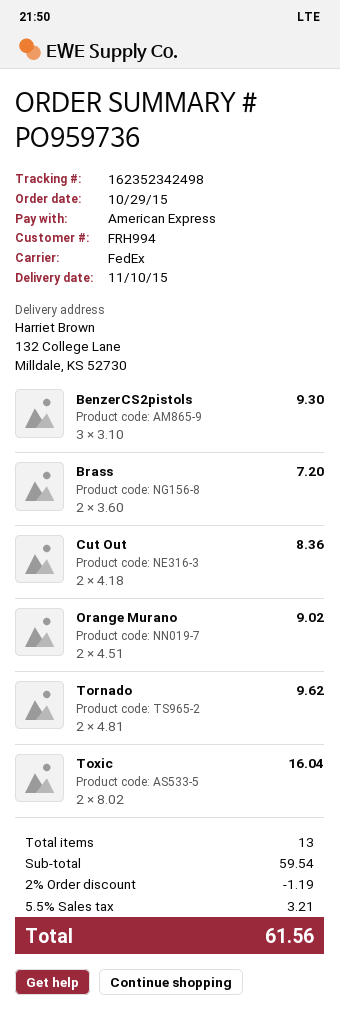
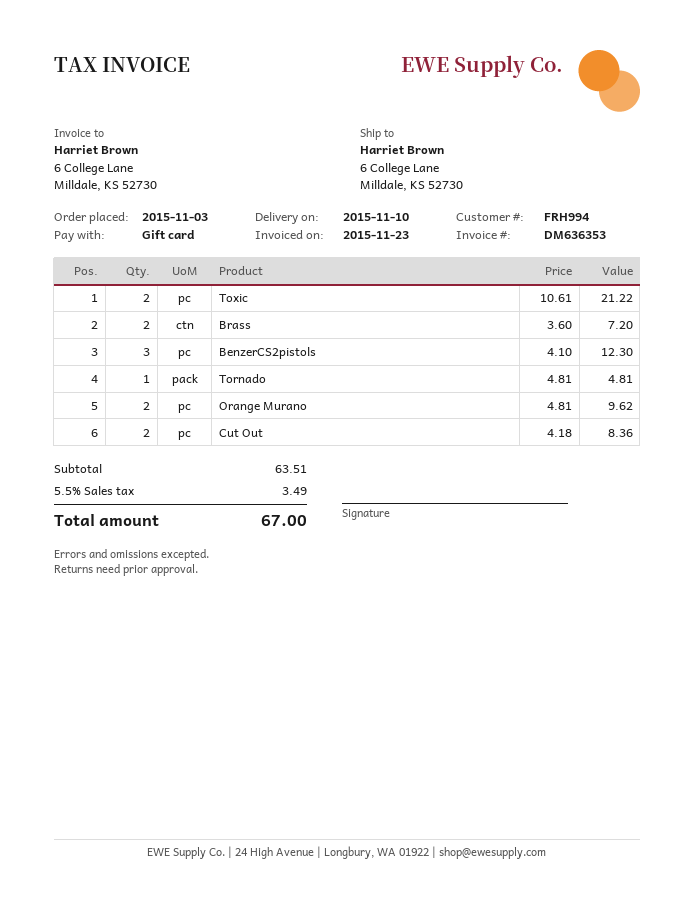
order date: 2015-10-29 -> 2015-11-03
payment method: American Express -> gift card
ship to: 132 College Lane, Milldale, KS 52730 -> 6 College Lane, Milldale, KS 52730
BenzerCS2pistols: 3 x 3.10 = 9.30 -> 3 x 4.10 = 12.30
Orange Murano: 2 x 4.51 = 9.02 -> 2 x 4.81 = 9.62
Tornado: 2 x 4.81 = 9.62 -> 1 x 4.81 = 4.81
Toxic: 2 x 8.02 = 16.04 -> 2 x 10.61 = 21.22
subtotal: 59.54 -> 63.51
discount: 2% = 1.19 -> none
tax: 5.5% = 3.21 -> 5.5% = 3.49
total: 61.56 -> 67.00

